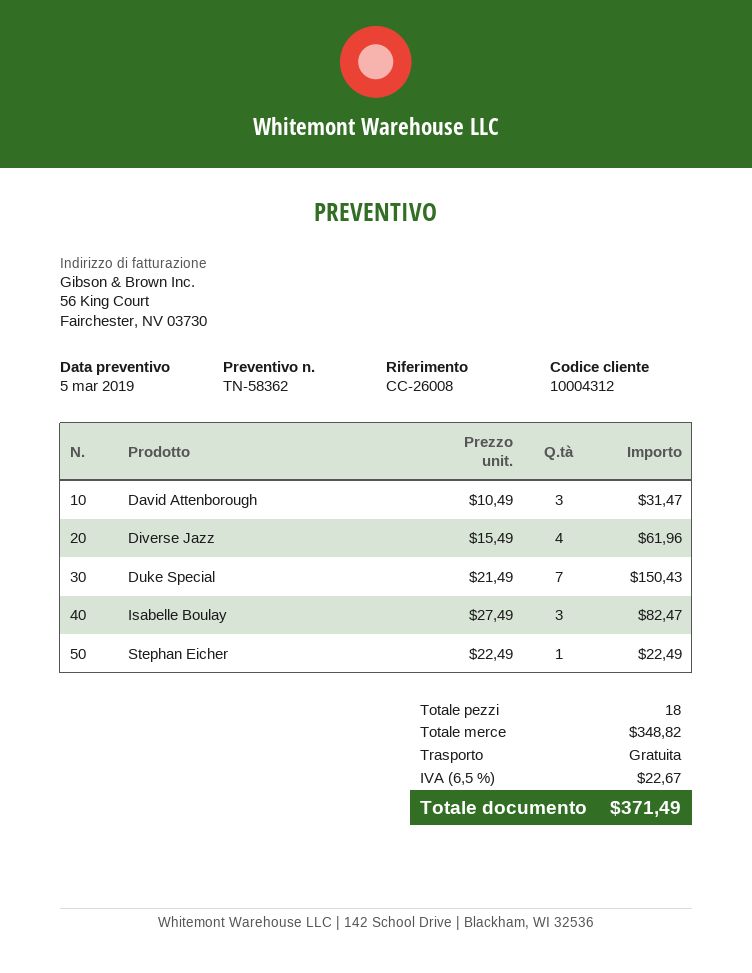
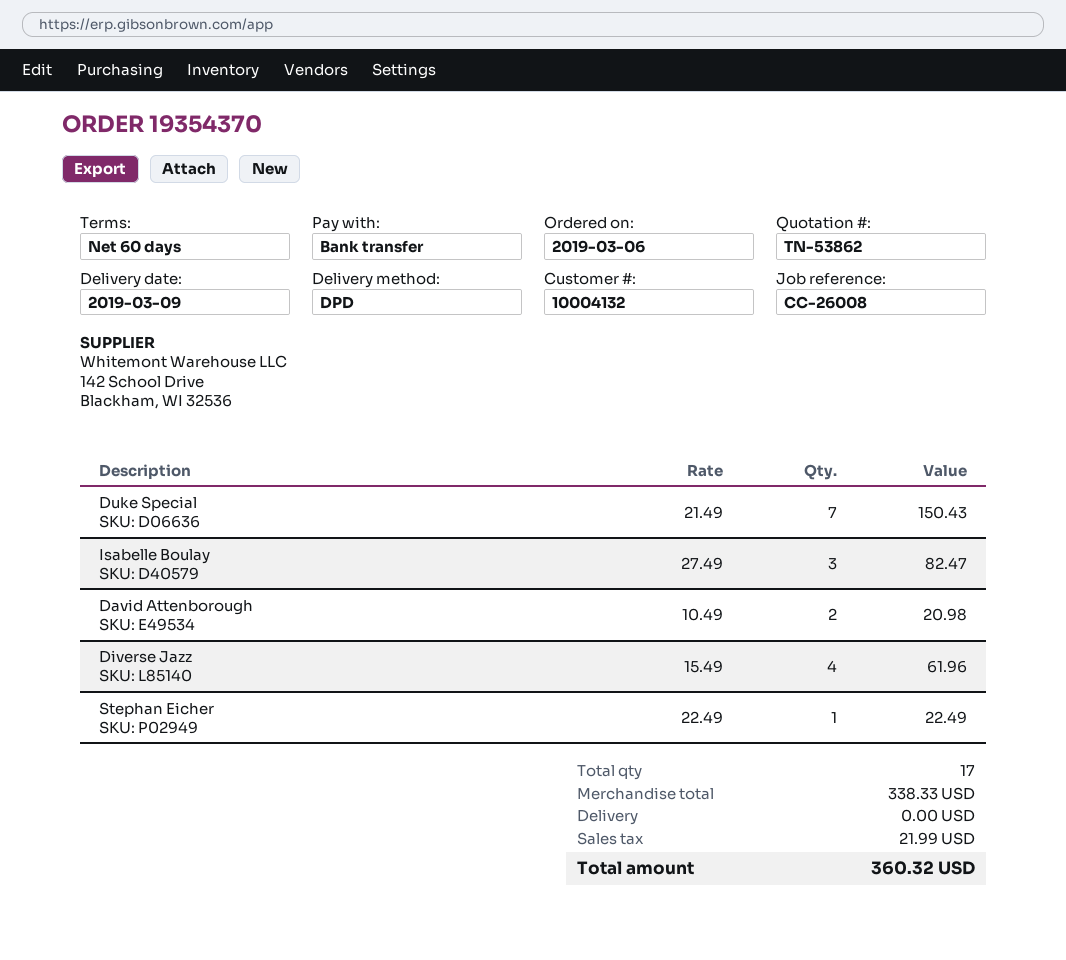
quote number: TN-58362 -> TN-53862
customer number: 10004312 -> 10004132
David Attenborough: 3 x 10.49 = 31.47 -> 2 x 10.49 = 20.98
total quantity: 18 -> 17
subtotal: 348.82 -> 338.33
tax: 22.67 -> 21.99
total: 371.49 -> 360.32

